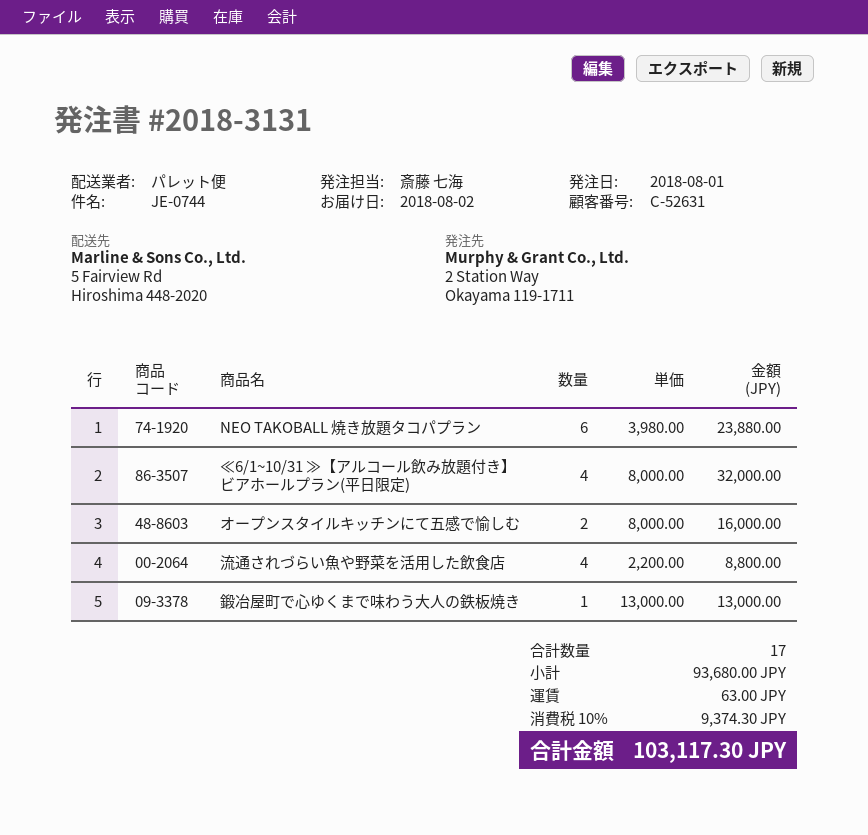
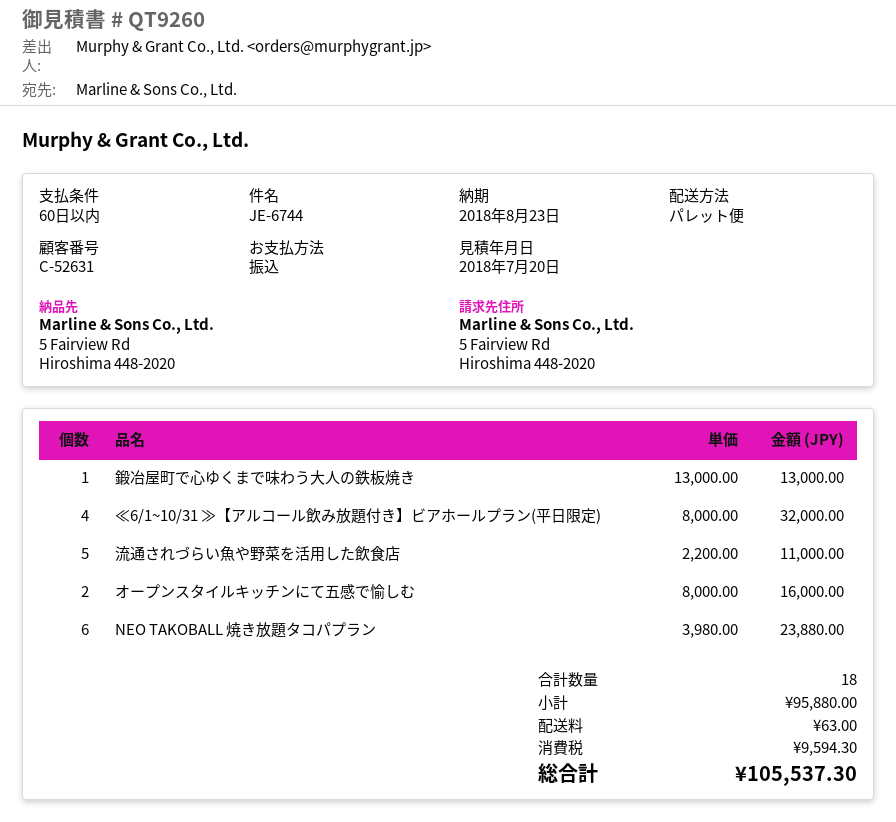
delivery date: 2018-08-02 -> 2018-08-23
reference: JE-0744 -> JE-6744
流通されづらい魚や野菜を活用した飲食店: 4 x 2200.00 = 8800.00 -> 5 x 2200.00 = 11000.00
total quantity: 17 -> 18
subtotal: 93680.00 -> 95880.00
tax: 9374.30 -> 9594.30
total: 103117.30 -> 105537.30

